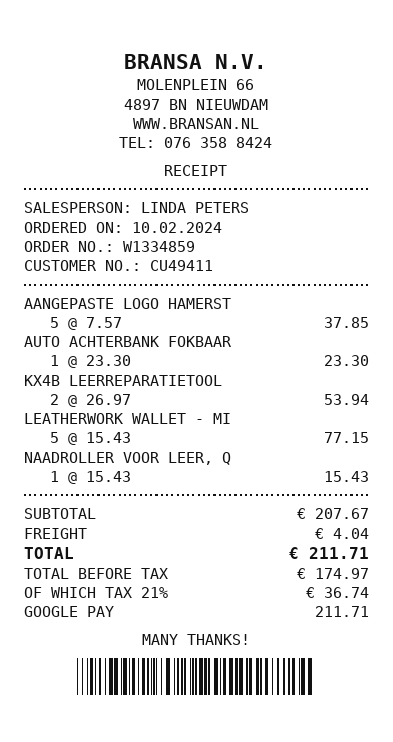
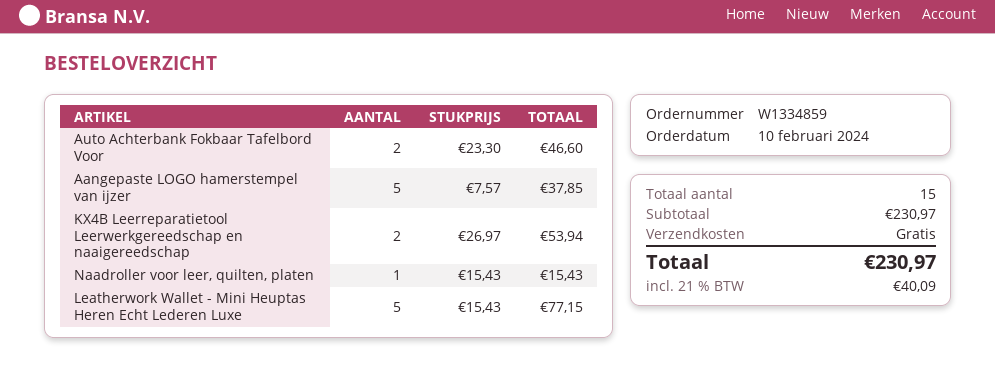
AUTO ACHTERBANK FOKBAAR: 1 x 23.30 = 23.30 -> 2 x 23.30 = 46.60
subtotal: 207.67 -> 230.97
shipping: 4.04 -> 0.00
tax: 21% = 36.74 -> 21% = 40.09
total: 211.71 -> 230.97

